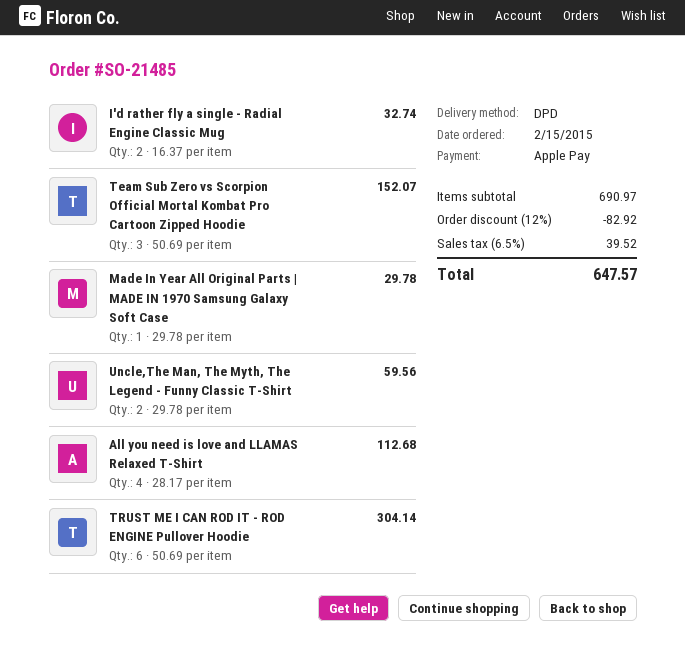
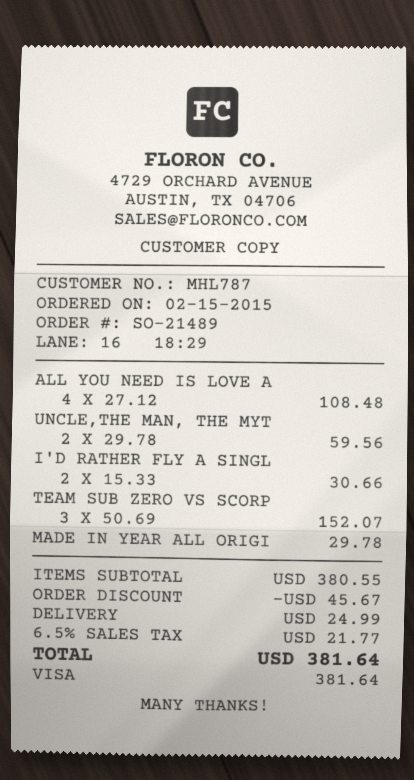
order number: SO-21485 -> SO-21489
payment method: Apple Pay -> Visa
I'd rather fly a single - Radial Engine Classic Mug: 2 x 16.37 = 32.74 -> 2 x 15.33 = 30.66
All you need is love and LLAMAS Relaxed T-Shirt: 4 x 28.17 = 112.68 -> 4 x 27.12 = 108.48
TRUST ME I CAN ROD IT - ROD ENGINE Pullover Hoodie: 6 x 50.69 = 304.14 -> none
subtotal: 690.97 -> 380.55
discount: 82.92 -> 45.67
shipping: none -> 24.99
tax: 6.5% = 39.52 -> 6.5% = 21.77
total: 647.57 -> 381.64

